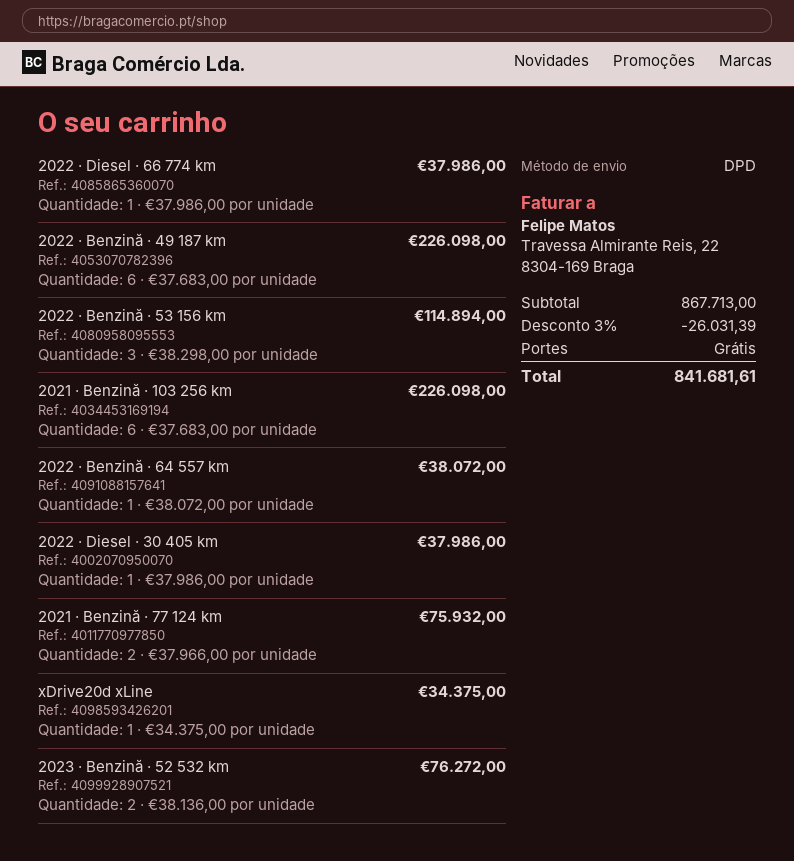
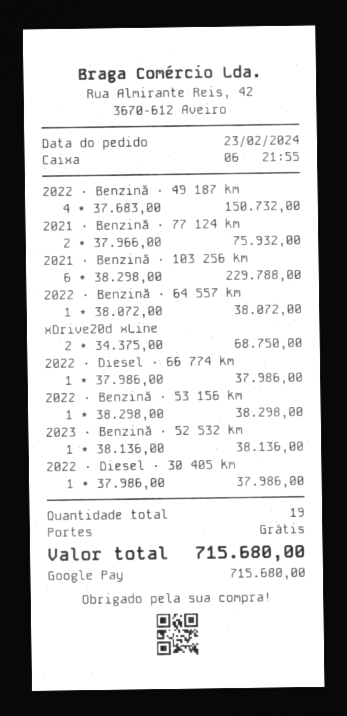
2022 · Benzină · 49 187 km: 6 x 37683.00 = 226098.00 -> 4 x 37683.00 = 150732.00
2022 · Benzină · 53 156 km: 3 x 38298.00 = 114894.00 -> 1 x 38298.00 = 38298.00
2021 · Benzină · 103 256 km: 6 x 37683.00 = 226098.00 -> 6 x 38298.00 = 229788.00
xDrive20d xLine: 1 x 34375.00 = 34375.00 -> 2 x 34375.00 = 68750.00
2023 · Benzină · 52 532 km: 2 x 38136.00 = 76272.00 -> 1 x 38136.00 = 38136.00
discount: 3% = 26031.39 -> none
total: 841681.61 -> 715680.00

